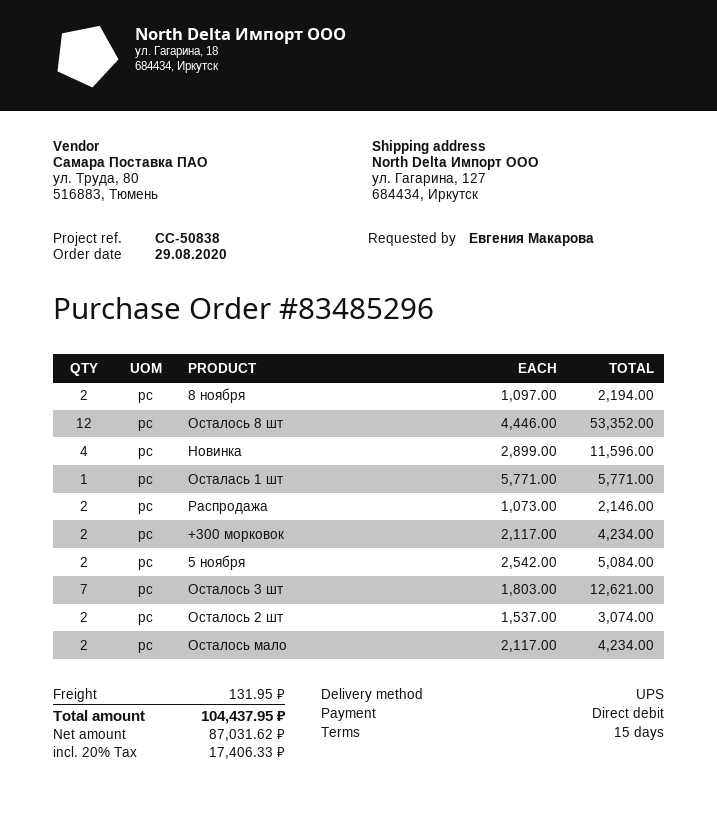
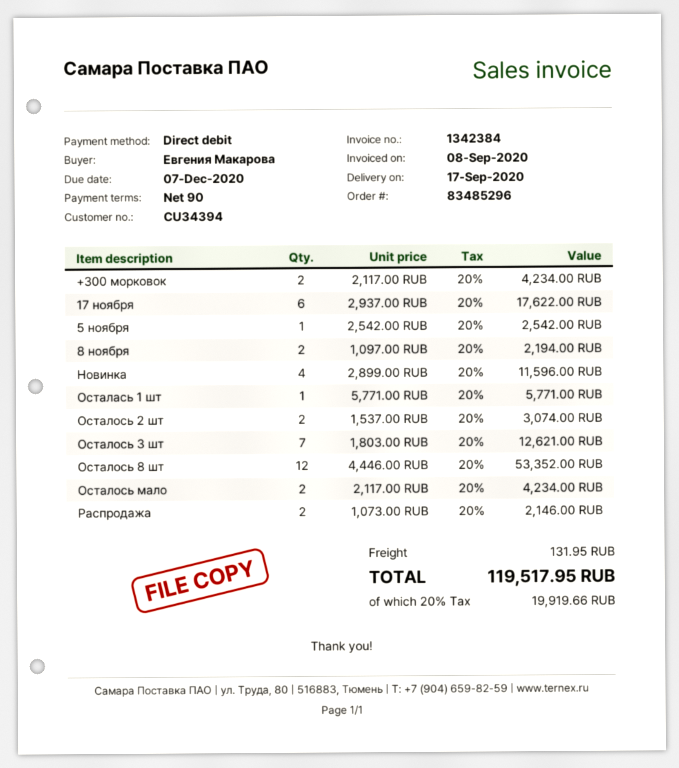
payment terms: 15 days -> 90 days
5 ноября: 2 x 2542.00 = 5084.00 -> 1 x 2542.00 = 2542.00
17 ноября: none -> 6 x 2937.00 = 17622.00
tax: 20% = 17406.33 -> 20% = 19919.66
total: 104437.95 -> 119517.95

